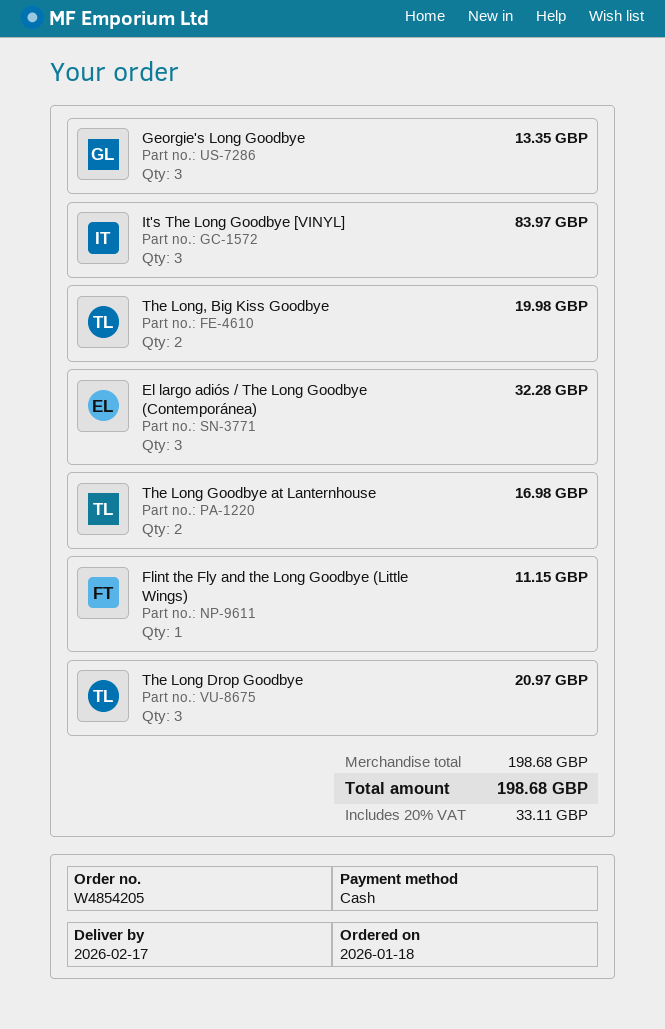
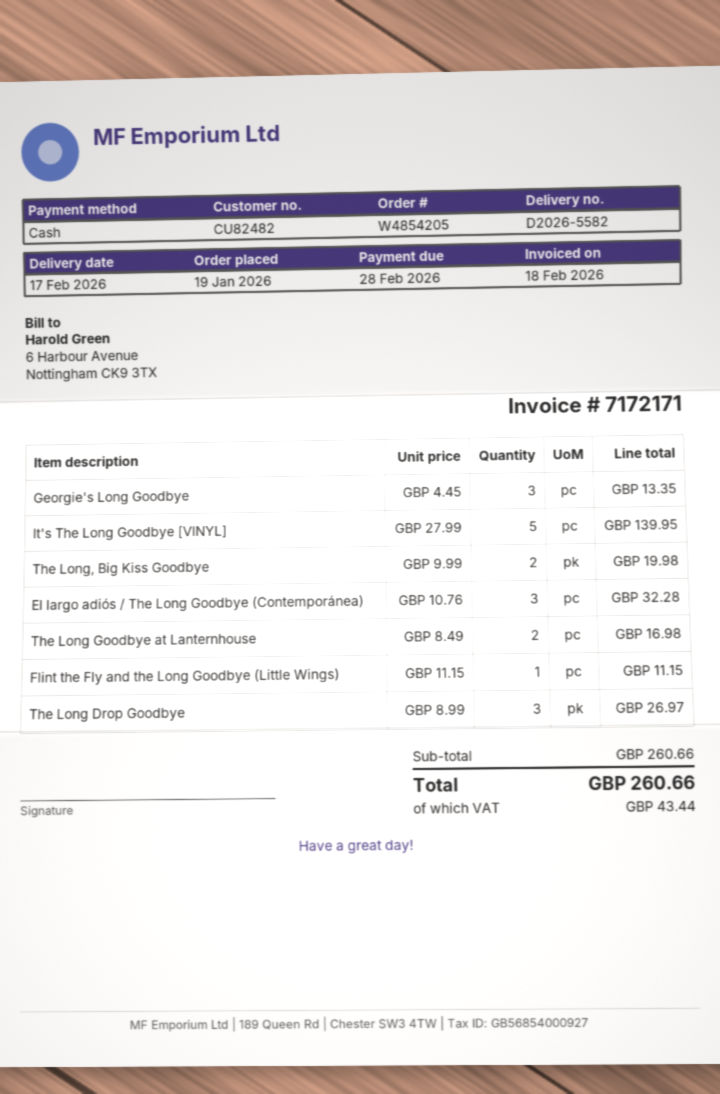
order date: 2026-01-18 -> 2026-01-19
It's The Long Goodbye [VINYL]: 3 for 83.97 -> 5 for 139.95
The Long Drop Goodbye: 3 for 20.97 -> 3 for 26.97
subtotal: 198.68 -> 260.66
tax: 33.11 -> 43.44
total: 198.68 -> 260.66

